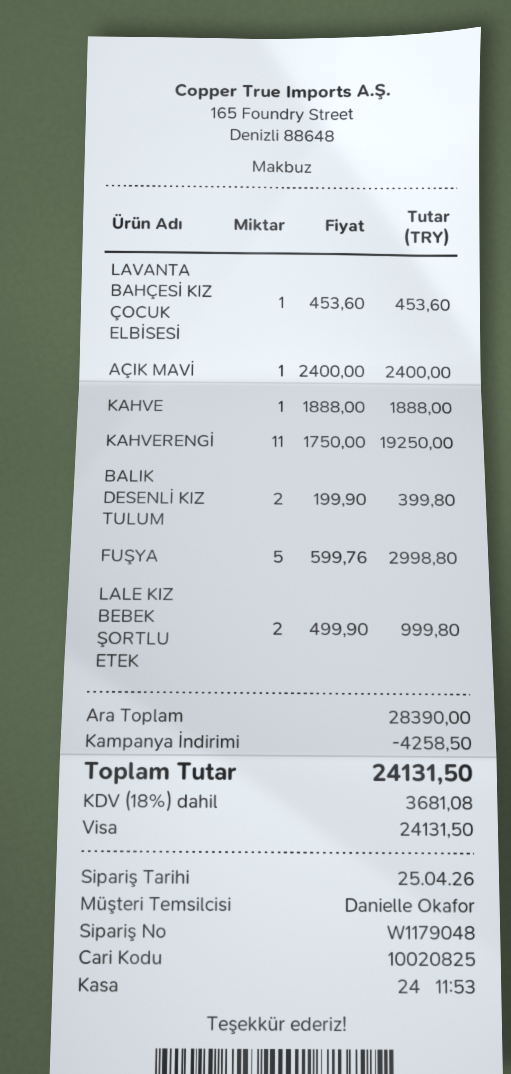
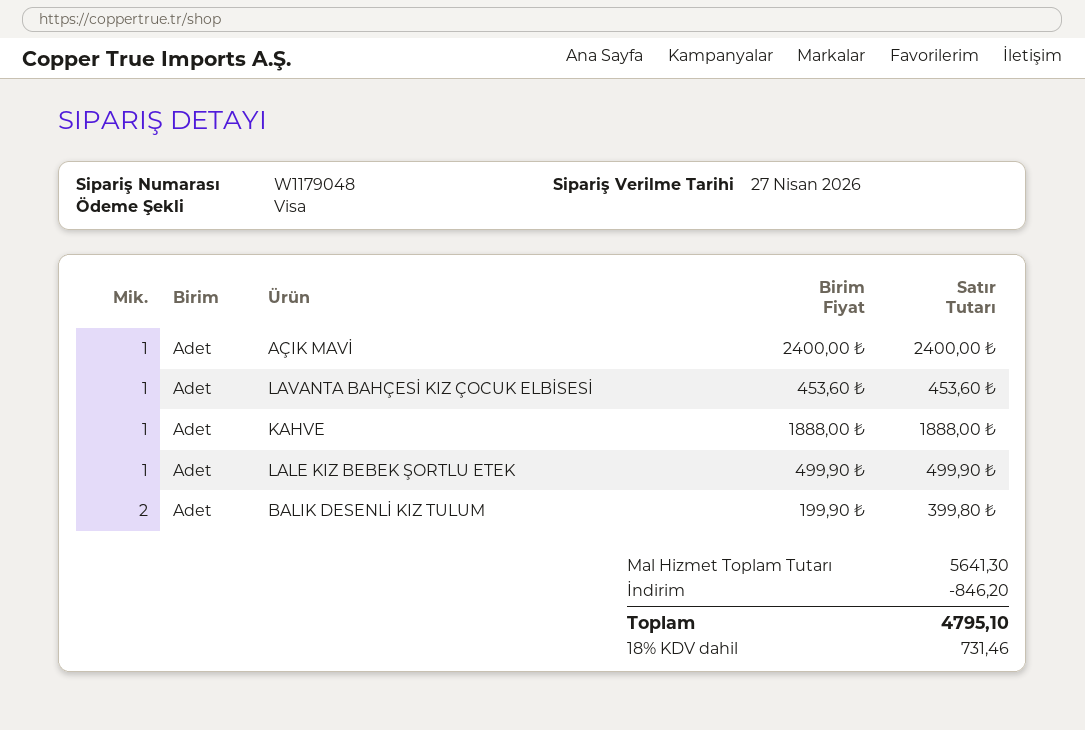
order date: 2026-04-25 -> 2026-04-27
KAHVERENGİ: 11 x 1750.00 = 19250.00 -> none
FUŞYA: 5 x 599.76 = 2998.80 -> none
LALE KIZ BEBEK ŞORTLU ETEK: 2 x 499.90 = 999.80 -> 1 x 499.90 = 499.90
subtotal: 28390.00 -> 5641.30
discount: 4258.50 -> 846.20
tax: 18% = 3681.08 -> 18% = 731.46
total: 24131.50 -> 4795.10

